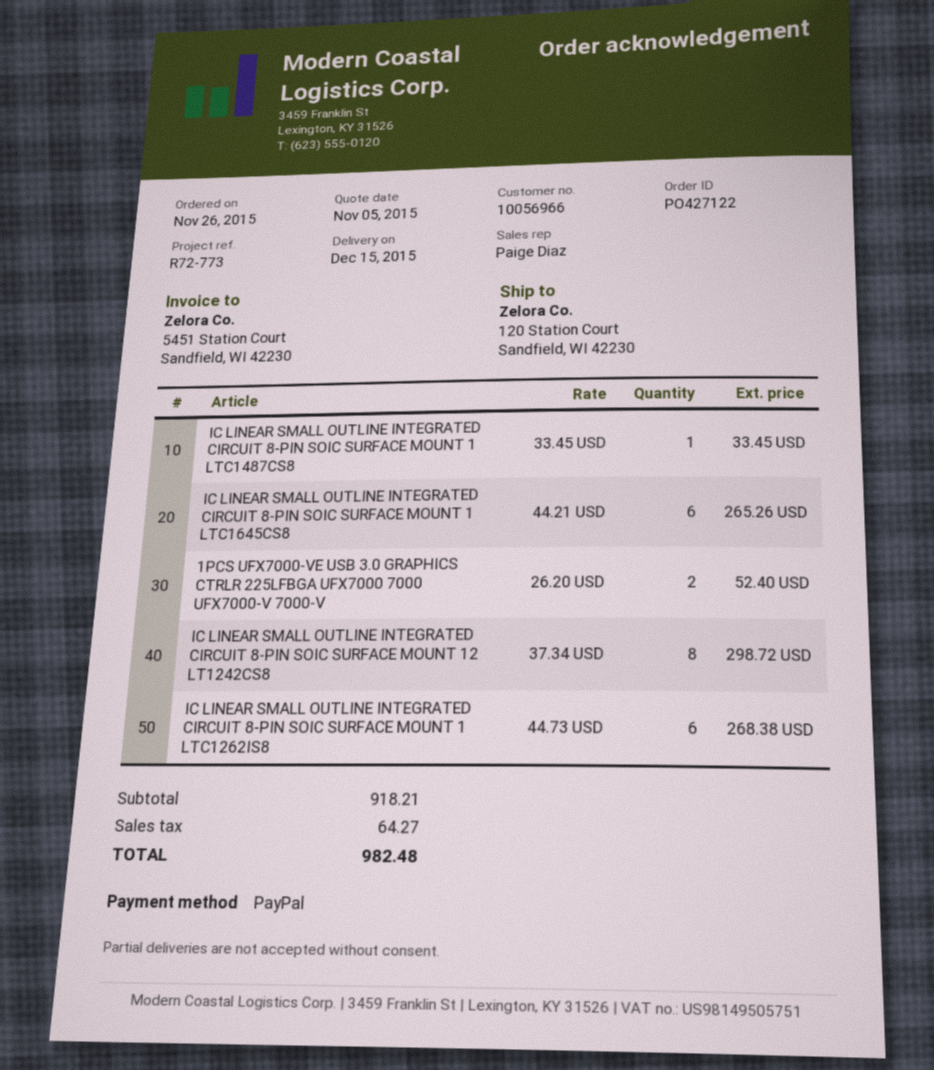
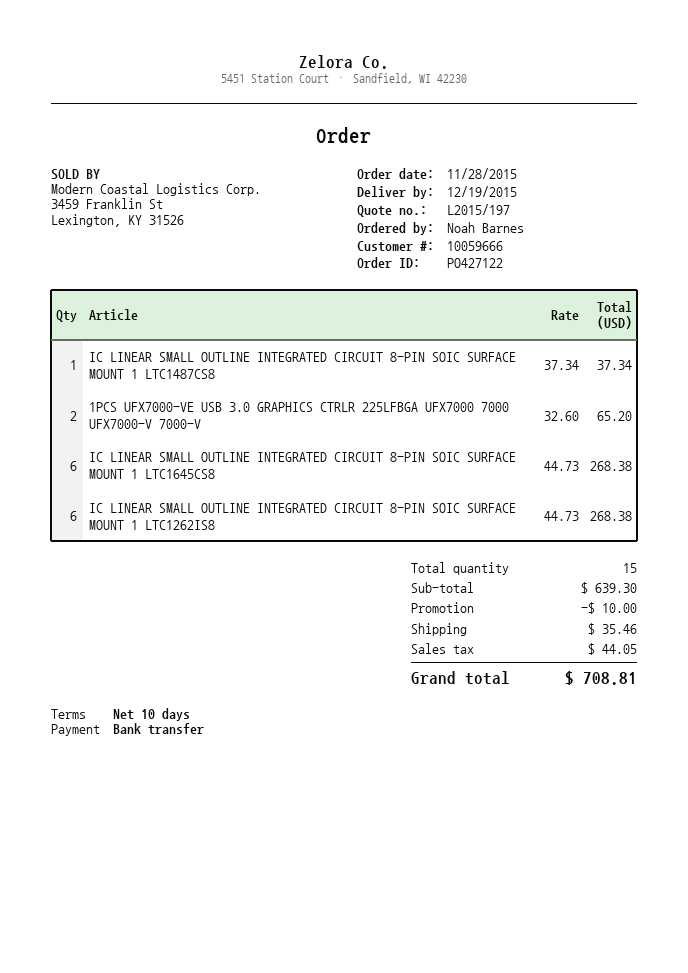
order date: 2015-11-26 -> 2015-11-28
delivery date: 2015-12-15 -> 2015-12-19
customer number: 10056966 -> 10059666
payment method: PayPal -> bank transfer
IC LINEAR SMALL OUTLINE INTEGRATED CIRCUIT 8-PIN SOIC SURFACE MOUNT 1 LTC1487CS8: 1 x 33.45 = 33.45 -> 1 x 37.34 = 37.34
IC LINEAR SMALL OUTLINE INTEGRATED CIRCUIT 8-PIN SOIC SURFACE MOUNT 1 LTC1645CS8: 6 x 44.21 = 265.26 -> 6 x 44.73 = 268.38
1PCS UFX7000-VE USB 3.0 GRAPHICS CTRLR 225LFBGA UFX7000 7000 UFX7000-V 7000-V: 2 x 26.20 = 52.40 -> 2 x 32.60 = 65.20
IC LINEAR SMALL OUTLINE INTEGRATED CIRCUIT 8-PIN SOIC SURFACE MOUNT 12 LT1242CS8: 8 x 37.34 = 298.72 -> none
subtotal: 918.21 -> 639.30
discount: none -> 10.00
shipping: none -> 35.46
tax: 64.27 -> 44.05
total: 982.48 -> 708.81

